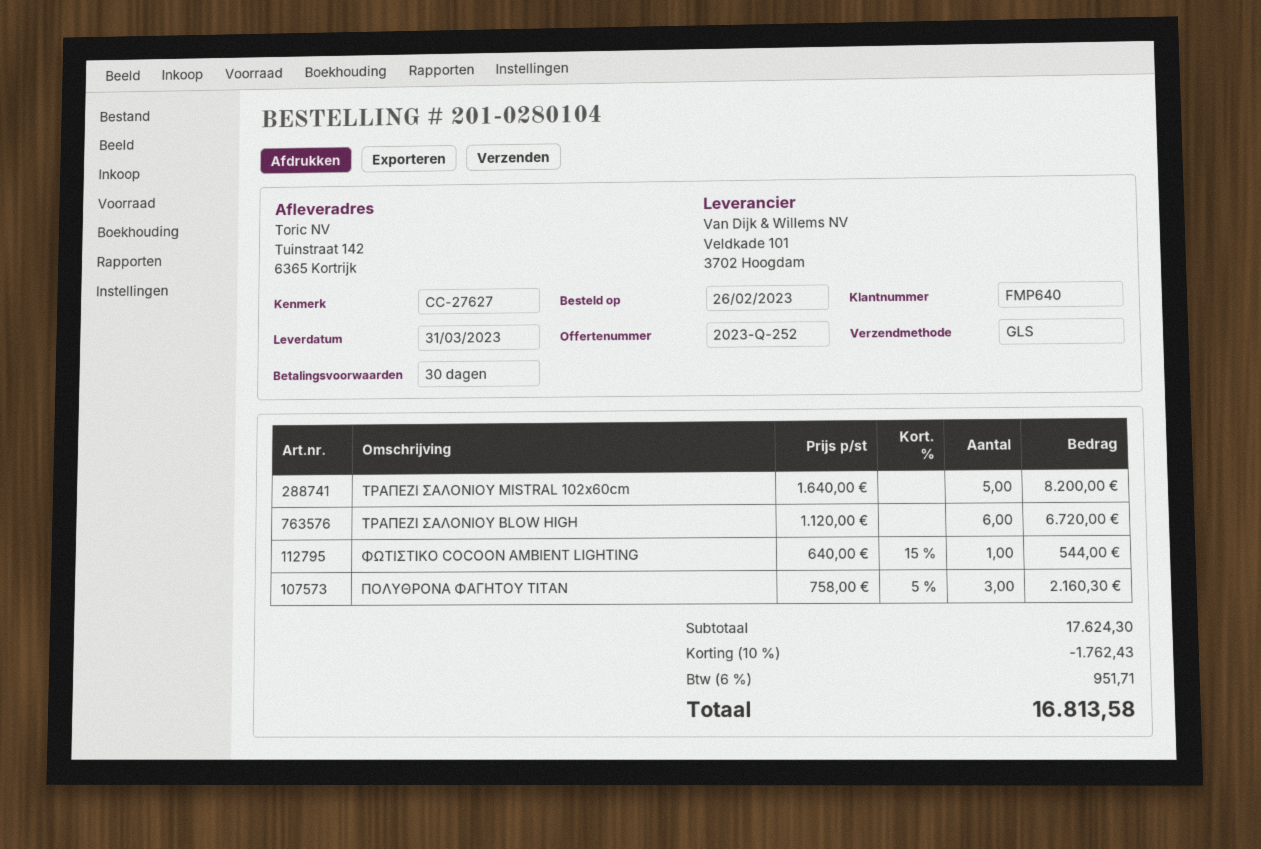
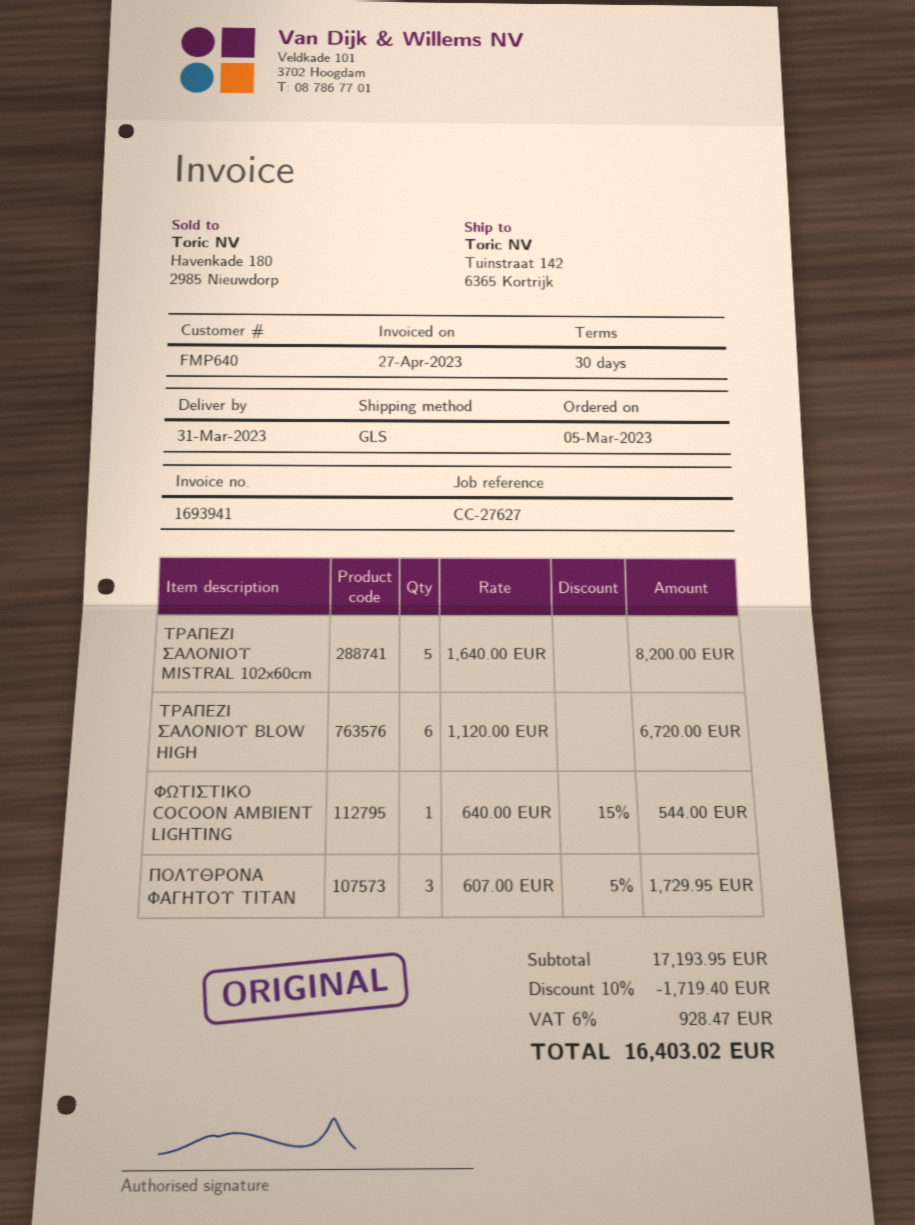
order date: 2023-02-26 -> 2023-03-05
ΠΟΛΥΘΡΟΝΑ ΦΑΓΗΤΟΥ TITAN: 3 x 758.00 - 5% = 2160.30 -> 3 x 607.00 - 5% = 1729.95
subtotal: 17624.30 -> 17193.95
discount: 10% = 1762.43 -> 10% = 1719.40
tax: 6% = 951.71 -> 6% = 928.47
total: 16813.58 -> 16403.02

